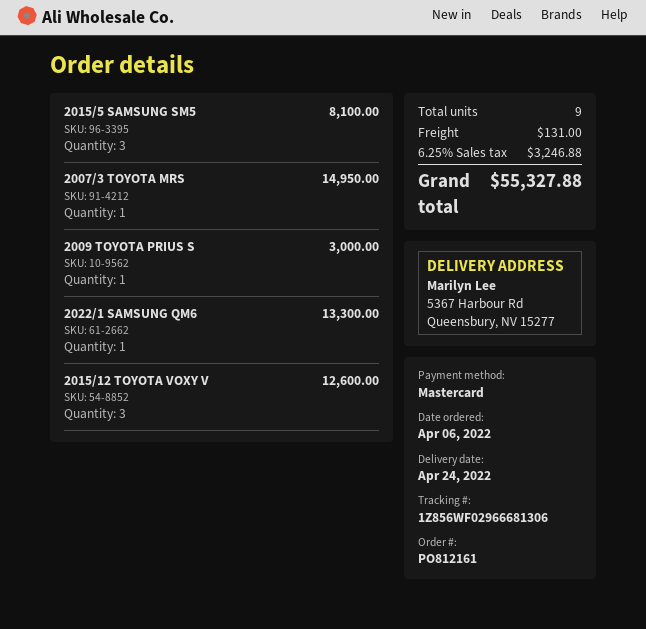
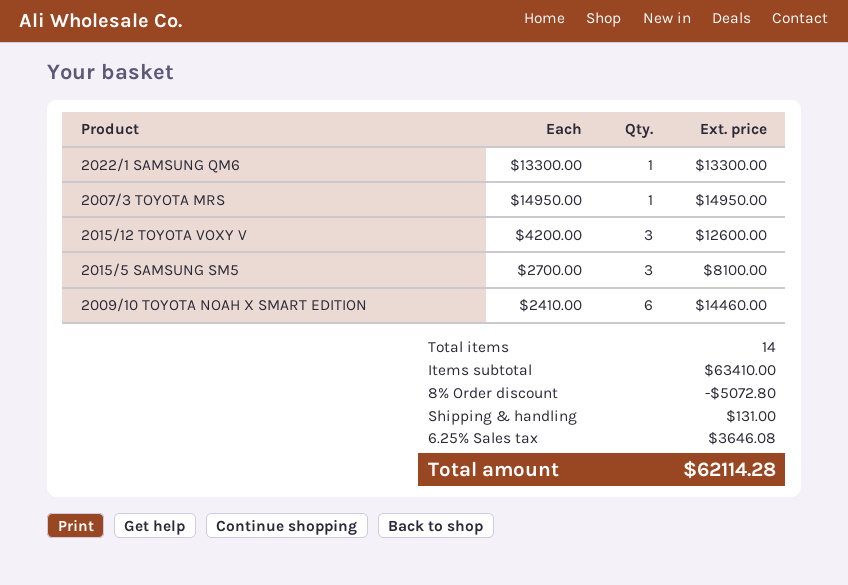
2009 TOYOTA PRIUS S: 1 for 3000.00 -> none
2009/10 TOYOTA NOAH X SMART EDITION: none -> 6 for 14460.00
total quantity: 9 -> 14
discount: none -> 8% = 5072.80
tax: 6.25% = 3246.88 -> 6.25% = 3646.08
total: 55327.88 -> 62114.28

